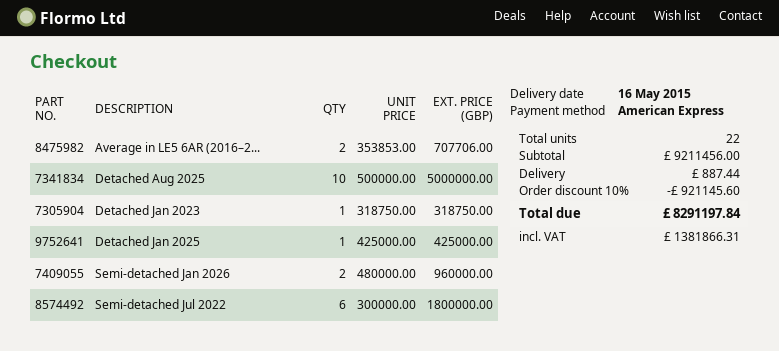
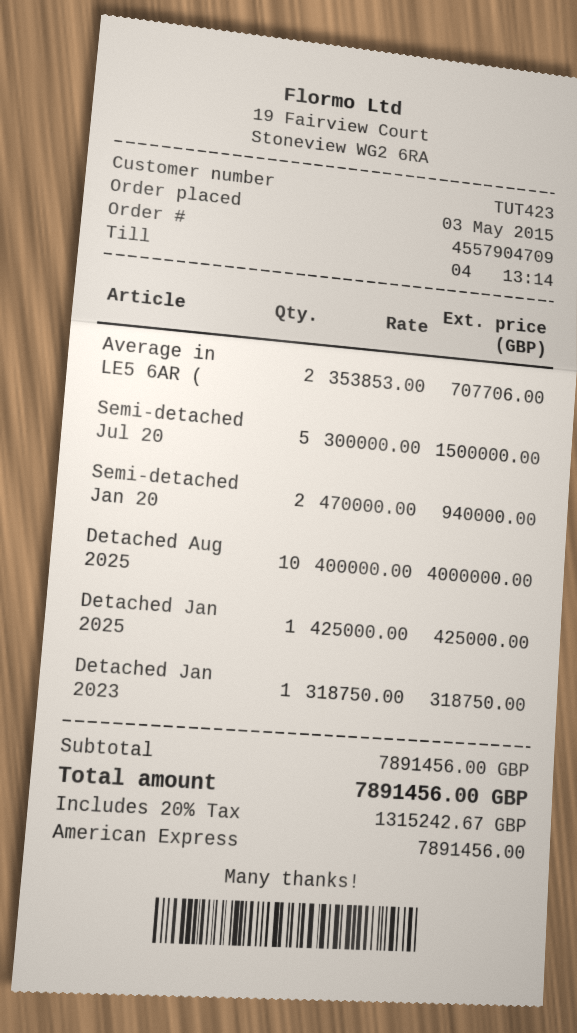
Detached Aug 2025: 10 x 500000.00 = 5000000.00 -> 10 x 400000.00 = 4000000.00
Semi-detached Jan 2026: 2 x 480000.00 = 960000.00 -> 2 x 470000.00 = 940000.00
Semi-detached Jul 2022: 6 x 300000.00 = 1800000.00 -> 5 x 300000.00 = 1500000.00
subtotal: 9211456.00 -> 7891456.00
discount: 10% = 921145.60 -> none
shipping: 887.44 -> none
tax: 1381866.31 -> 1315242.67
total: 8291197.84 -> 7891456.00

